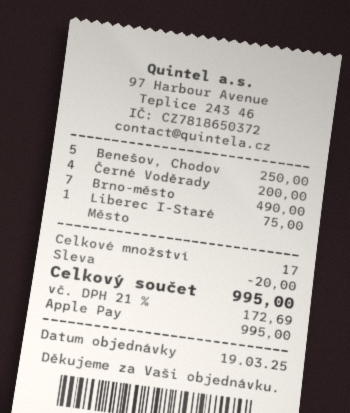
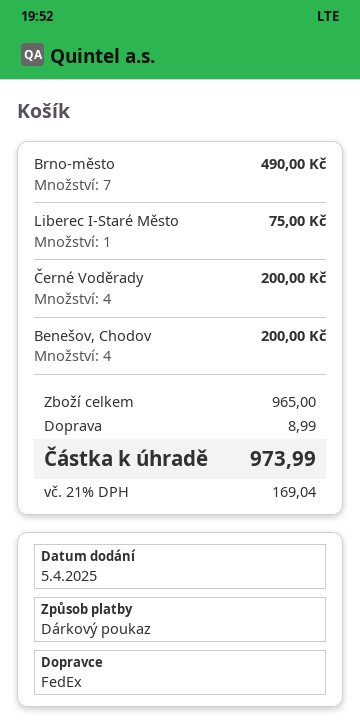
payment method: Apple Pay -> gift card
Benešov, Chodov: 5 for 250.00 -> 4 for 200.00
discount: 20.00 -> none
shipping: none -> 8.99
tax: 21% = 172.69 -> 21% = 169.04
total: 995.00 -> 973.99

